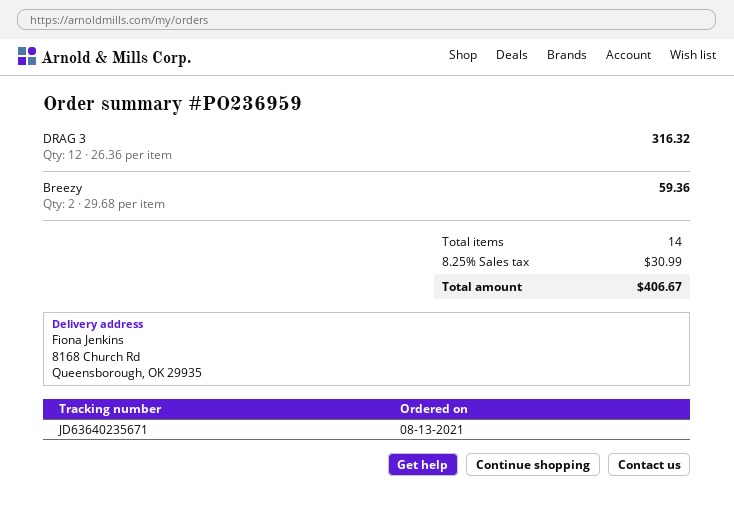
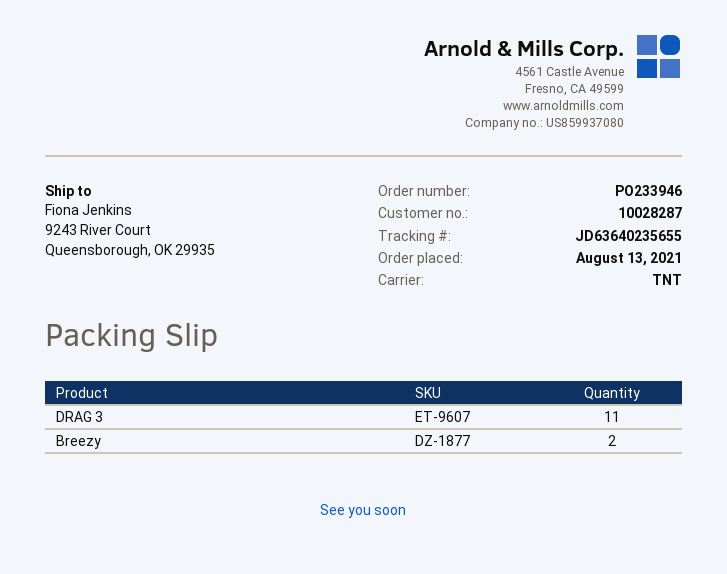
order number: PO236959 -> PO233946
tracking number: JD63640235671 -> JD63640235655
ship to: 8168 Church Rd, Queensborough, OK 29935 -> 9243 River Court, Queensborough, OK 29935
DRAG 3: 12 -> 11

